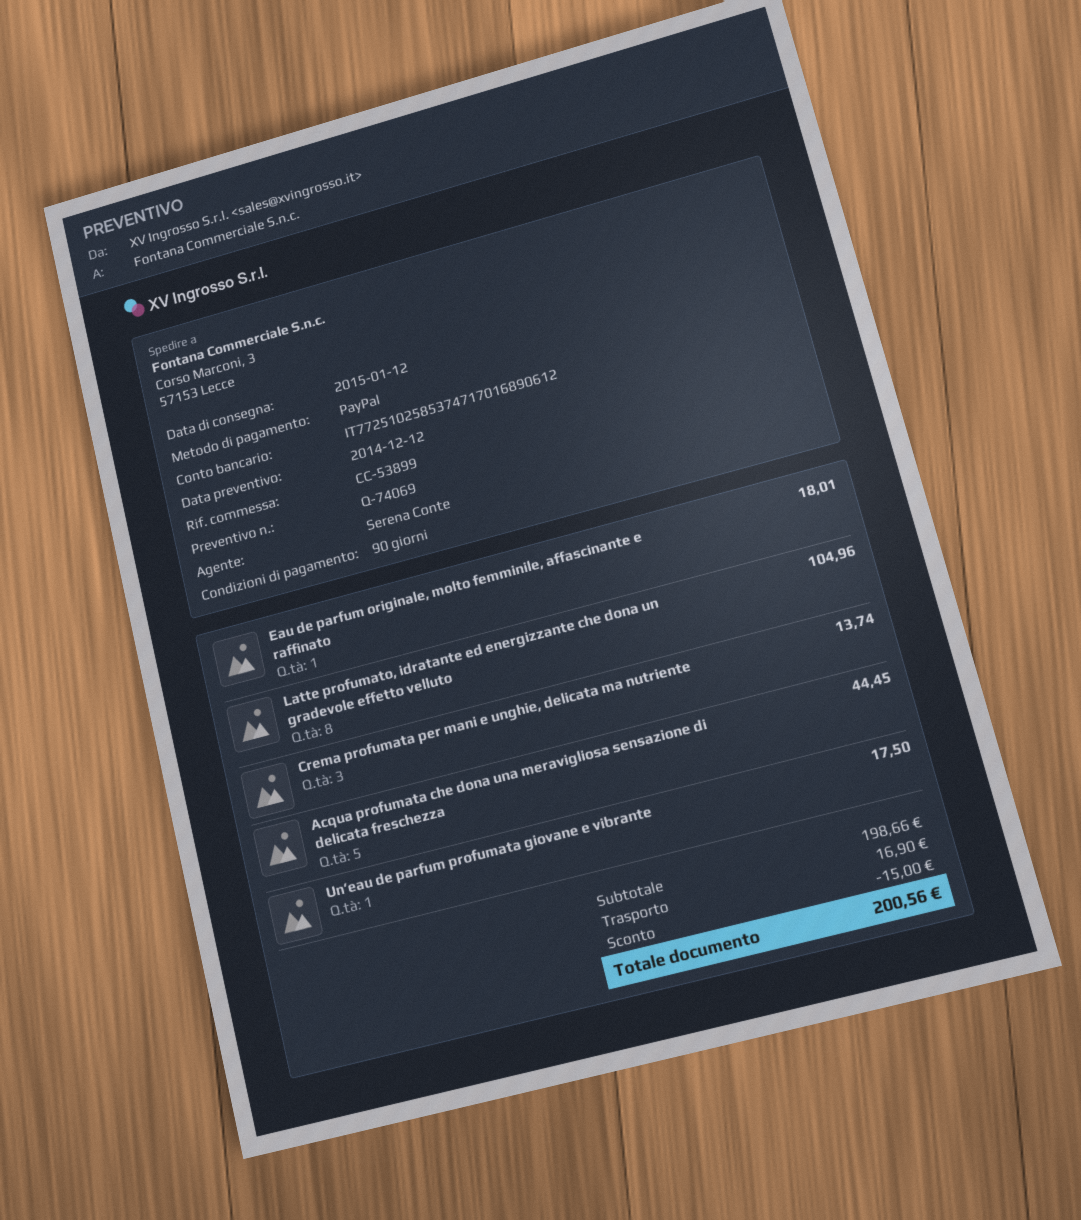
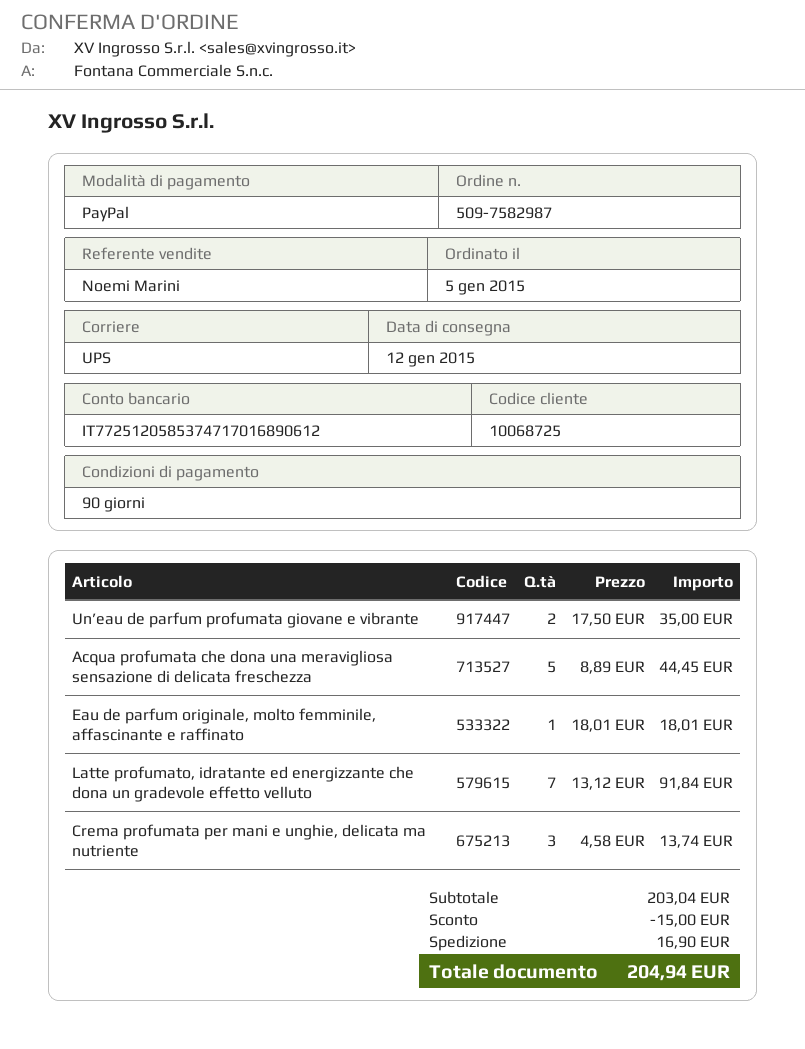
sales rep: Serena Conte -> Noemi Marini
bank account: IT7725102585374717016890612 -> IT7725120585374717016890612
Latte profumato, idratante ed energizzante che dona un gradevole effetto velluto: 8 for 104.96 -> 7 for 91.84
Un’eau de parfum profumata giovane e vibrante: 1 for 17.50 -> 2 for 35.00
subtotal: 198.66 -> 203.04
total: 200.56 -> 204.94

